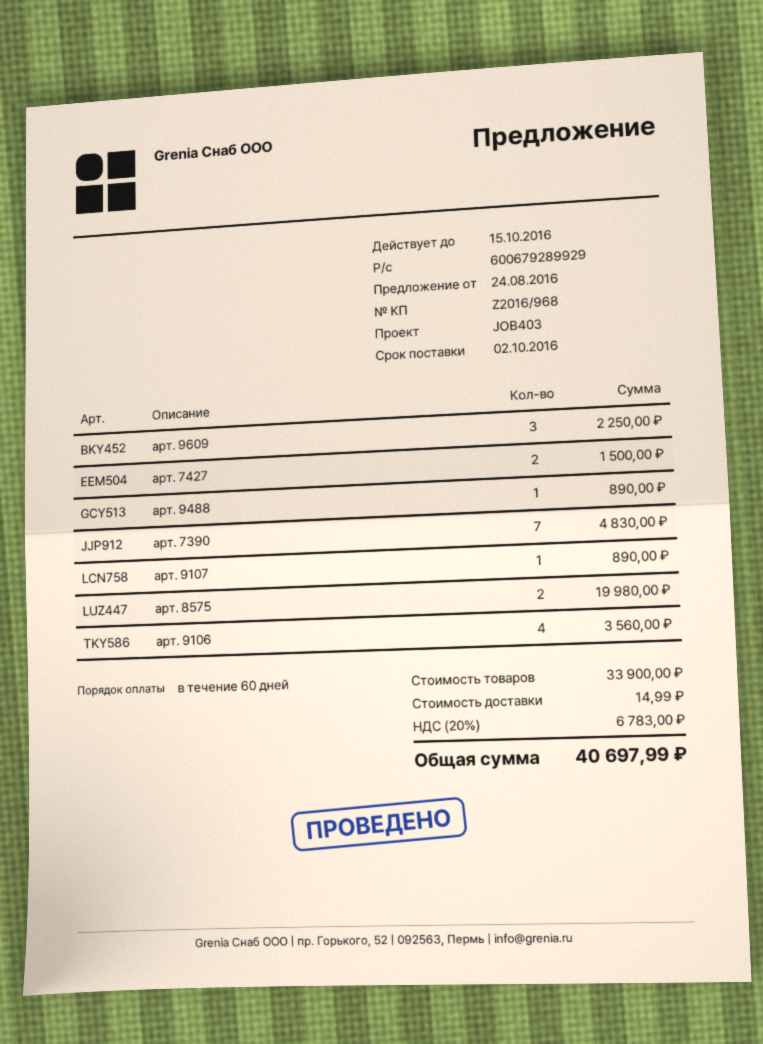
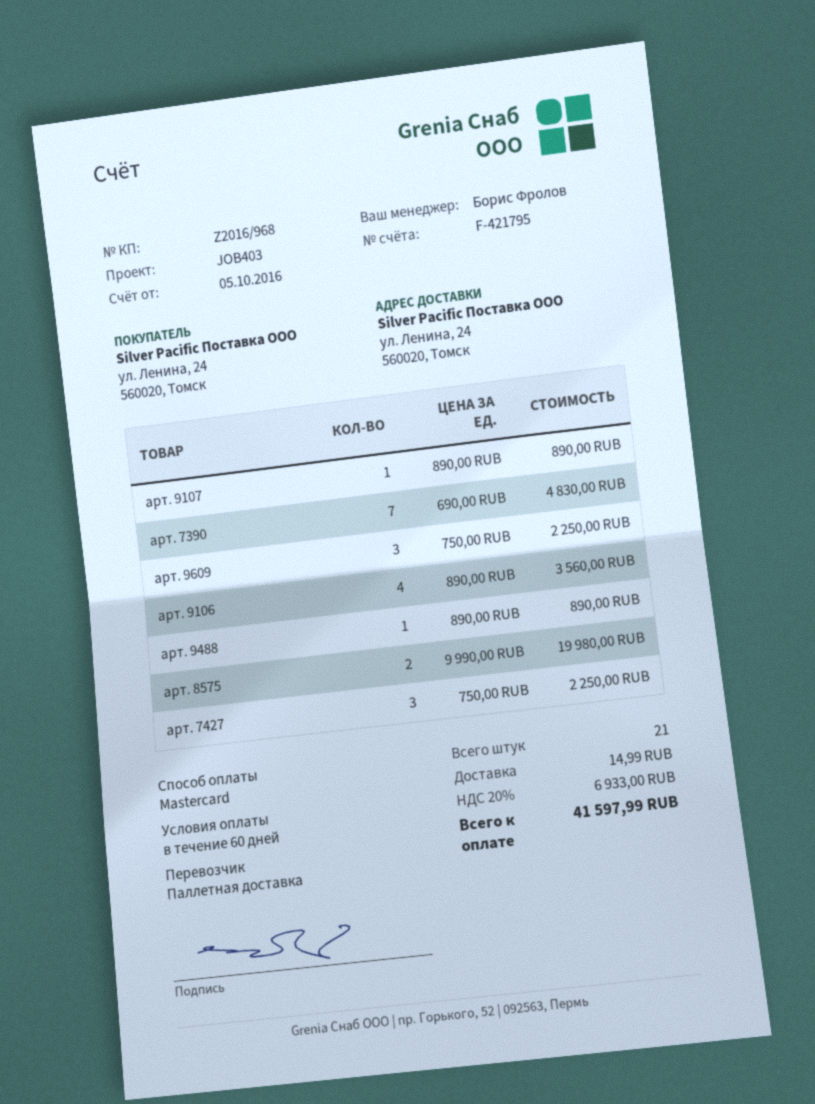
арт. 7427: 2 for 1500.00 -> 3 for 2250.00
tax: 20% = 6783.00 -> 20% = 6933.00
total: 40697.99 -> 41597.99

